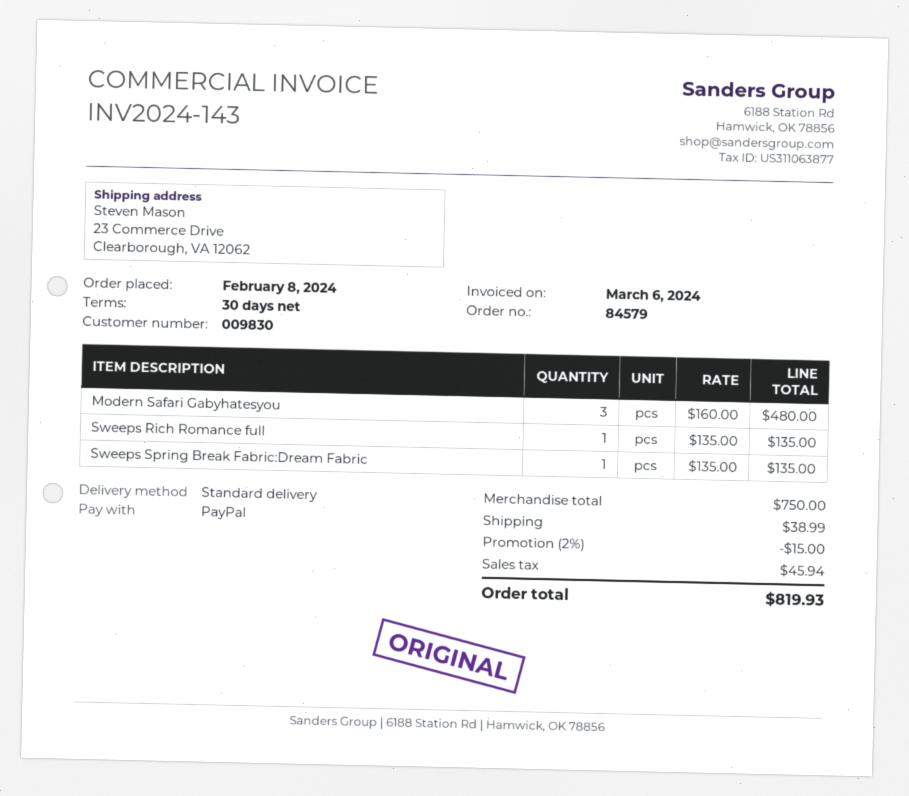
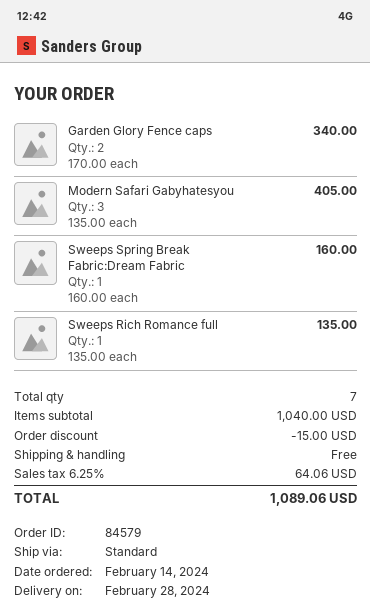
order date: 2024-02-08 -> 2024-02-14
Modern Safari Gabyhatesyou: 3 x 160.00 = 480.00 -> 3 x 135.00 = 405.00
Sweeps Spring Break Fabric:Dream Fabric: 1 x 135.00 = 135.00 -> 1 x 160.00 = 160.00
Garden Glory Fence caps: none -> 2 x 170.00 = 340.00
subtotal: 750.00 -> 1040.00
shipping: 38.99 -> 0.00
tax: 45.94 -> 64.06
total: 819.93 -> 1089.06

